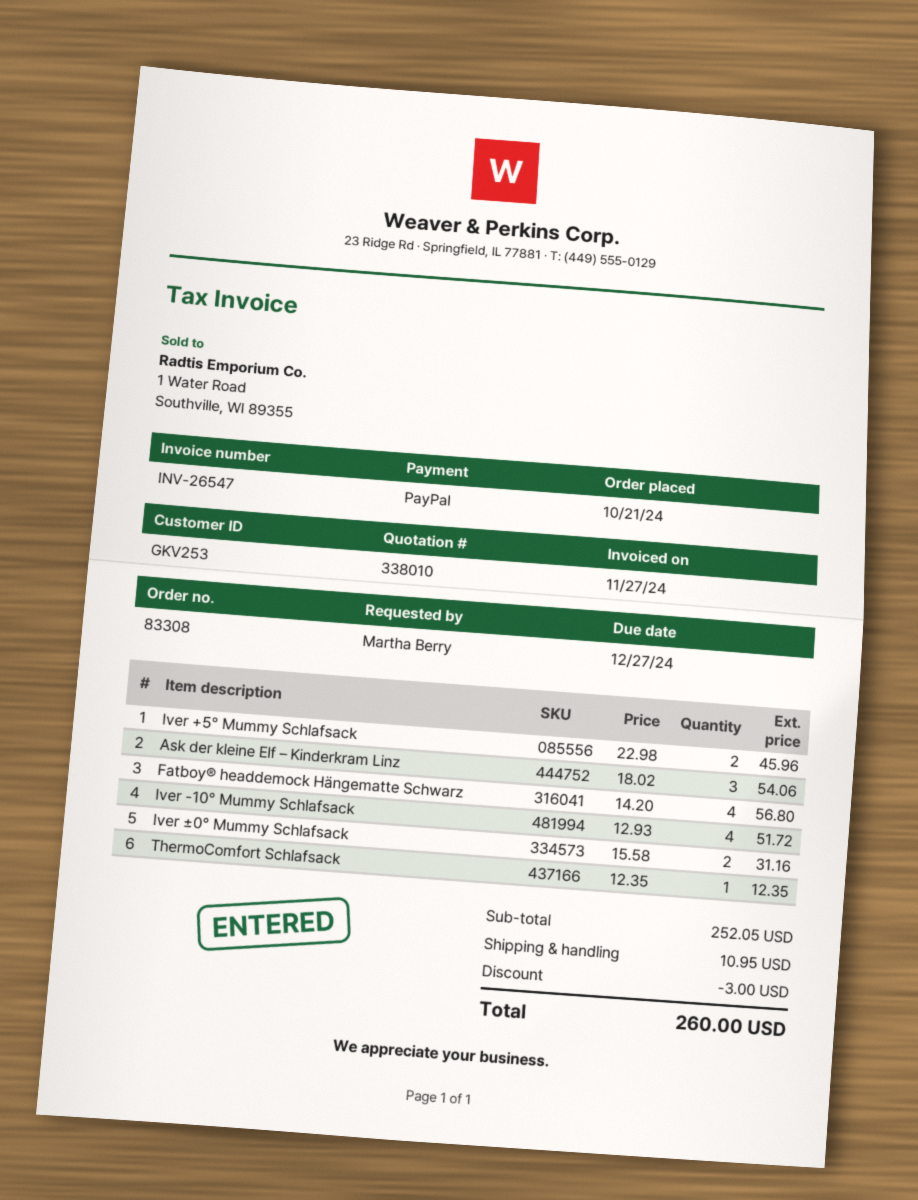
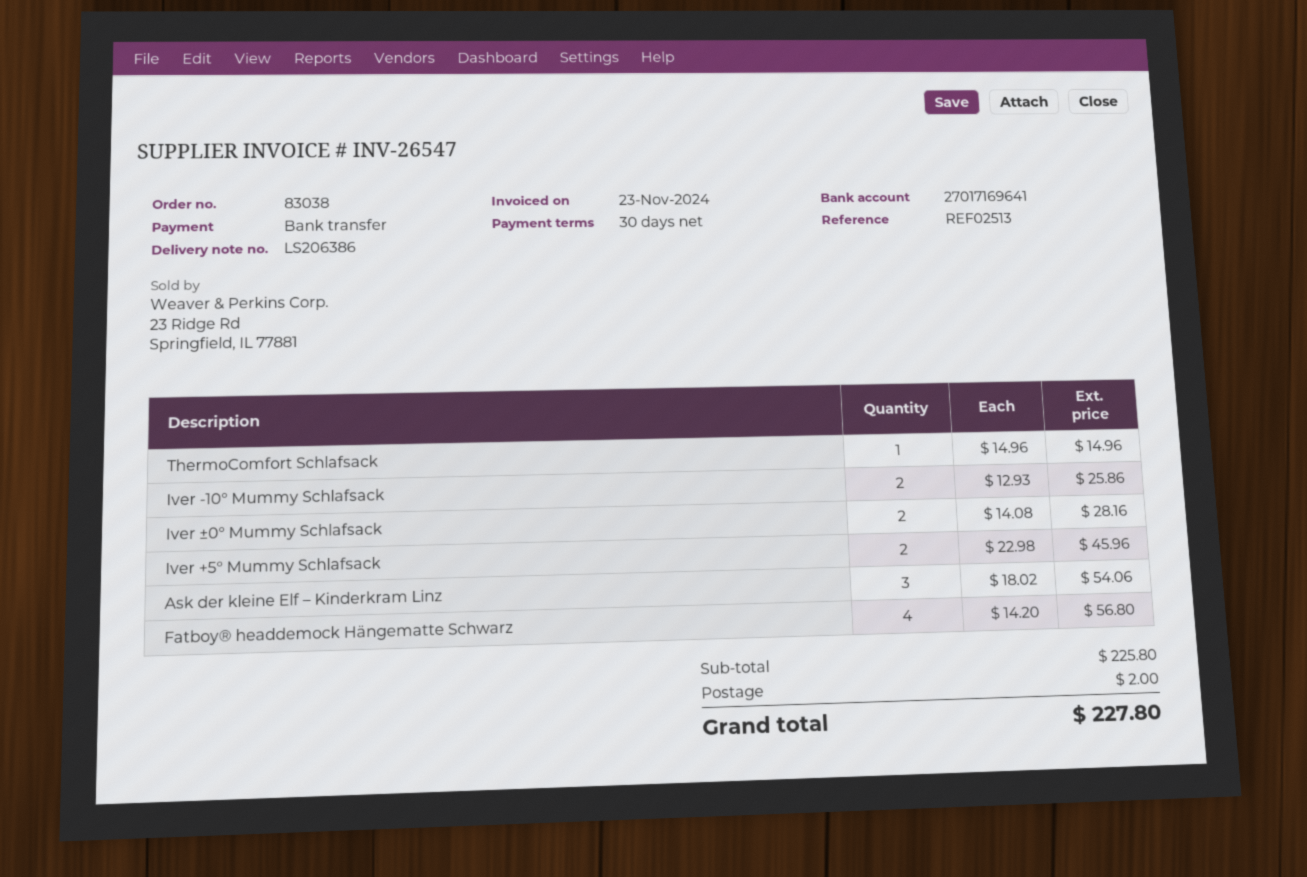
order number: 83308 -> 83038
invoice date: 2024-11-27 -> 2024-11-23
payment method: PayPal -> bank transfer
Iver -10° Mummy Schlafsack: 4 x 12.93 = 51.72 -> 2 x 12.93 = 25.86
Iver ±0° Mummy Schlafsack: 2 x 15.58 = 31.16 -> 2 x 14.08 = 28.16
ThermoComfort Schlafsack: 1 x 12.35 = 12.35 -> 1 x 14.96 = 14.96
subtotal: 252.05 -> 225.80
discount: 3.00 -> none
shipping: 10.95 -> 2.00
total: 260.00 -> 227.80

